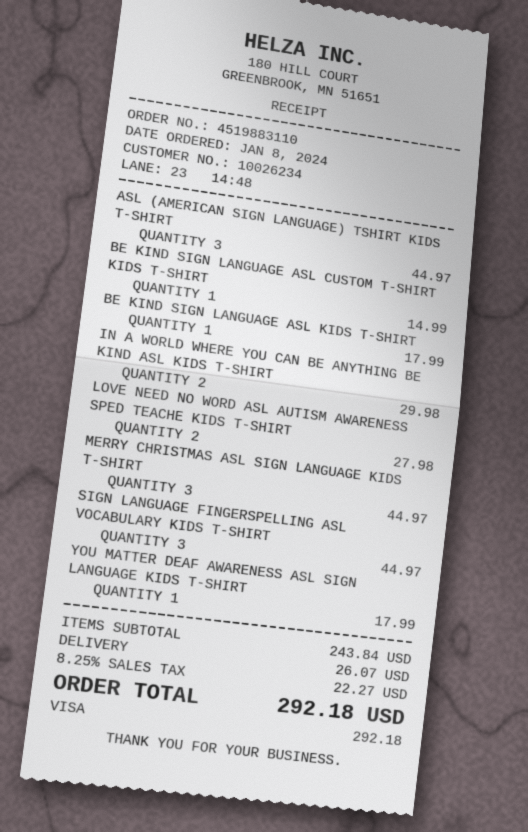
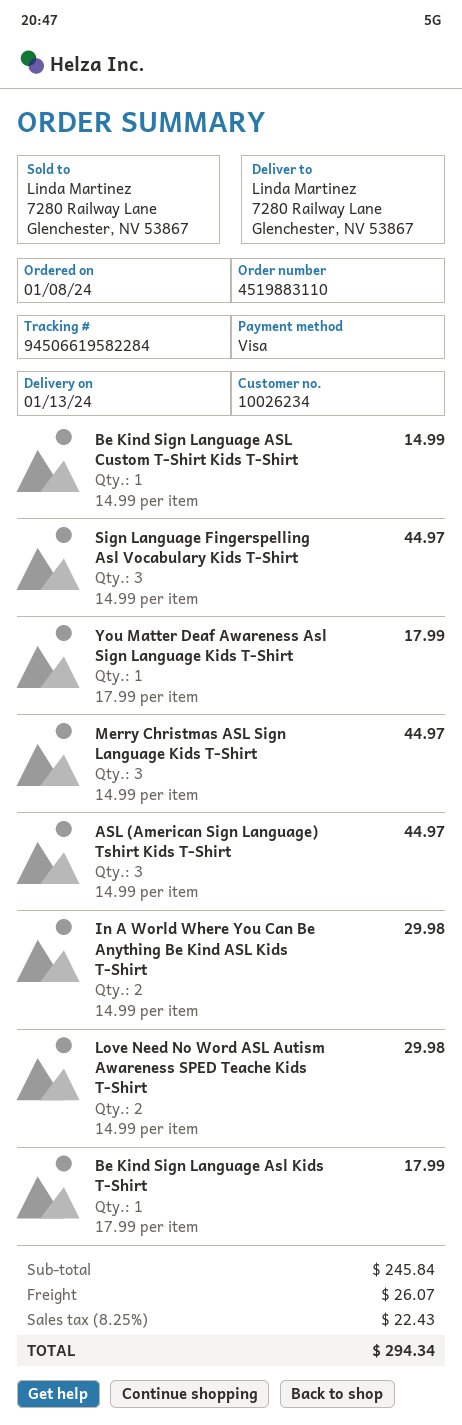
LOVE NEED NO WORD ASL AUTISM AWARENESS SPED TEACHE KIDS T-SHIRT: 2 for 27.98 -> 2 for 29.98
subtotal: 243.84 -> 245.84
tax: 8.25% = 22.27 -> 8.25% = 22.43
total: 292.18 -> 294.34

